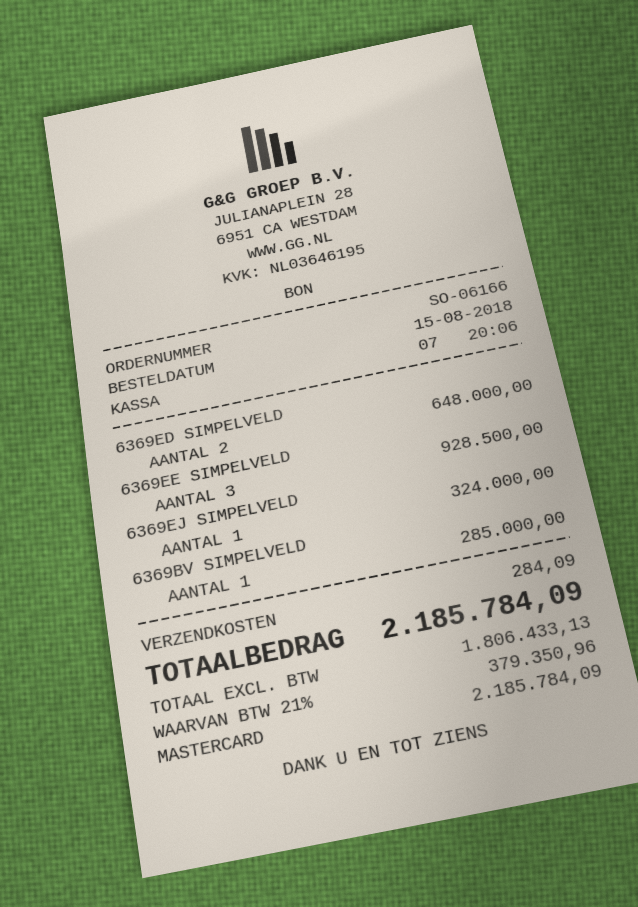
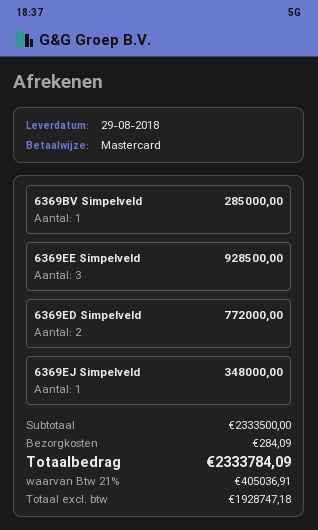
6369ED SIMPELVELD: 2 for 648000.00 -> 2 for 772000.00
6369EJ SIMPELVELD: 1 for 324000.00 -> 1 for 348000.00
net: 1806433.13 -> 1928747.18
tax: 21% = 379350.96 -> 21% = 405036.91
total: 2185784.09 -> 2333784.09

